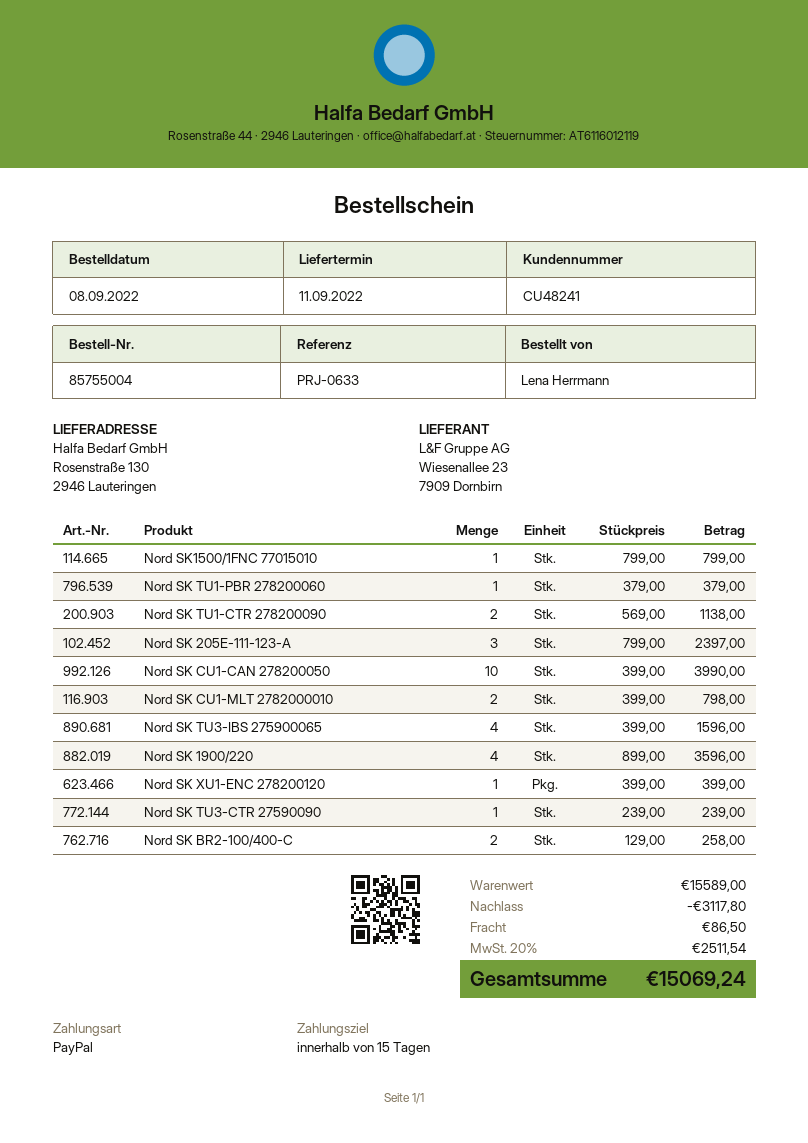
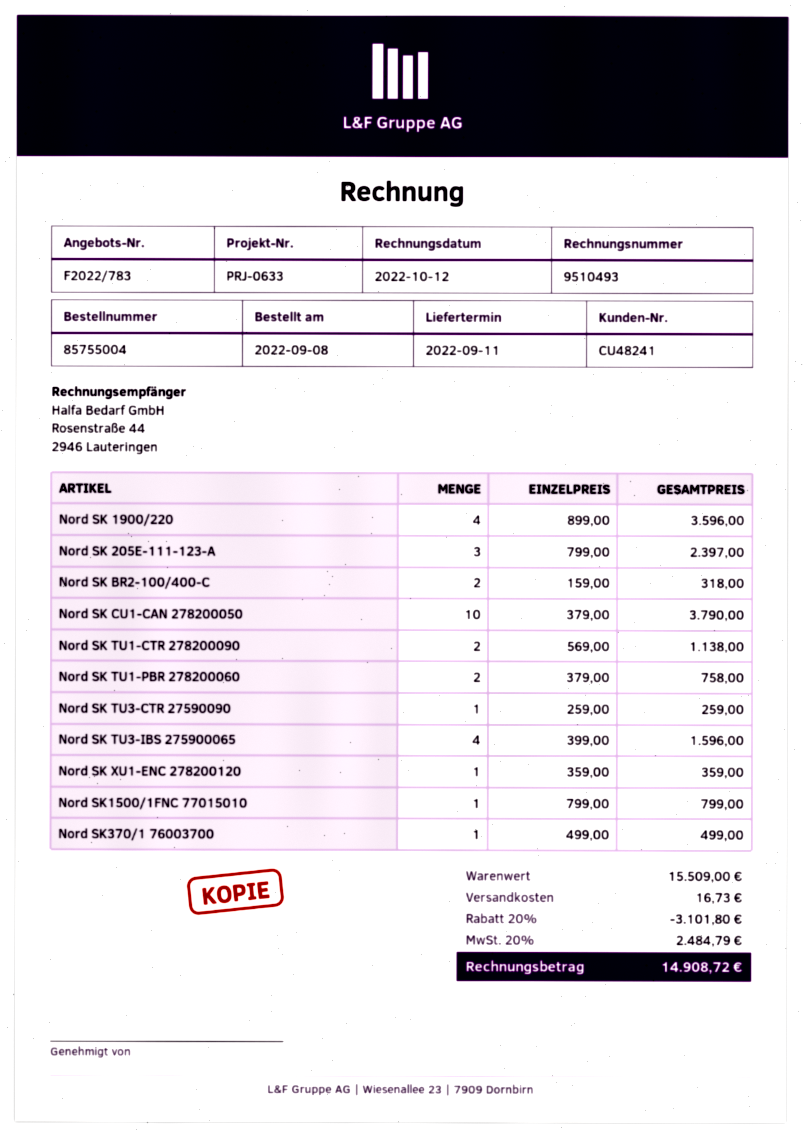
Nord SK TU1-PBR 278200060: 1 x 379.00 = 379.00 -> 2 x 379.00 = 758.00
Nord SK CU1-CAN 278200050: 10 x 399.00 = 3990.00 -> 10 x 379.00 = 3790.00
Nord SK CU1-MLT 2782000010: 2 x 399.00 = 798.00 -> none
Nord SK XU1-ENC 278200120: 1 x 399.00 = 399.00 -> 1 x 359.00 = 359.00
Nord SK TU3-CTR 27590090: 1 x 239.00 = 239.00 -> 1 x 259.00 = 259.00
Nord SK BR2-100/400-C: 2 x 129.00 = 258.00 -> 2 x 159.00 = 318.00
Nord SK370/1 76003700: none -> 1 x 499.00 = 499.00
subtotal: 15589.00 -> 15509.00
discount: 3117.80 -> 3101.80
shipping: 86.50 -> 16.73
tax: 20% = 2511.54 -> 20% = 2484.79
total: 15069.24 -> 14908.72

